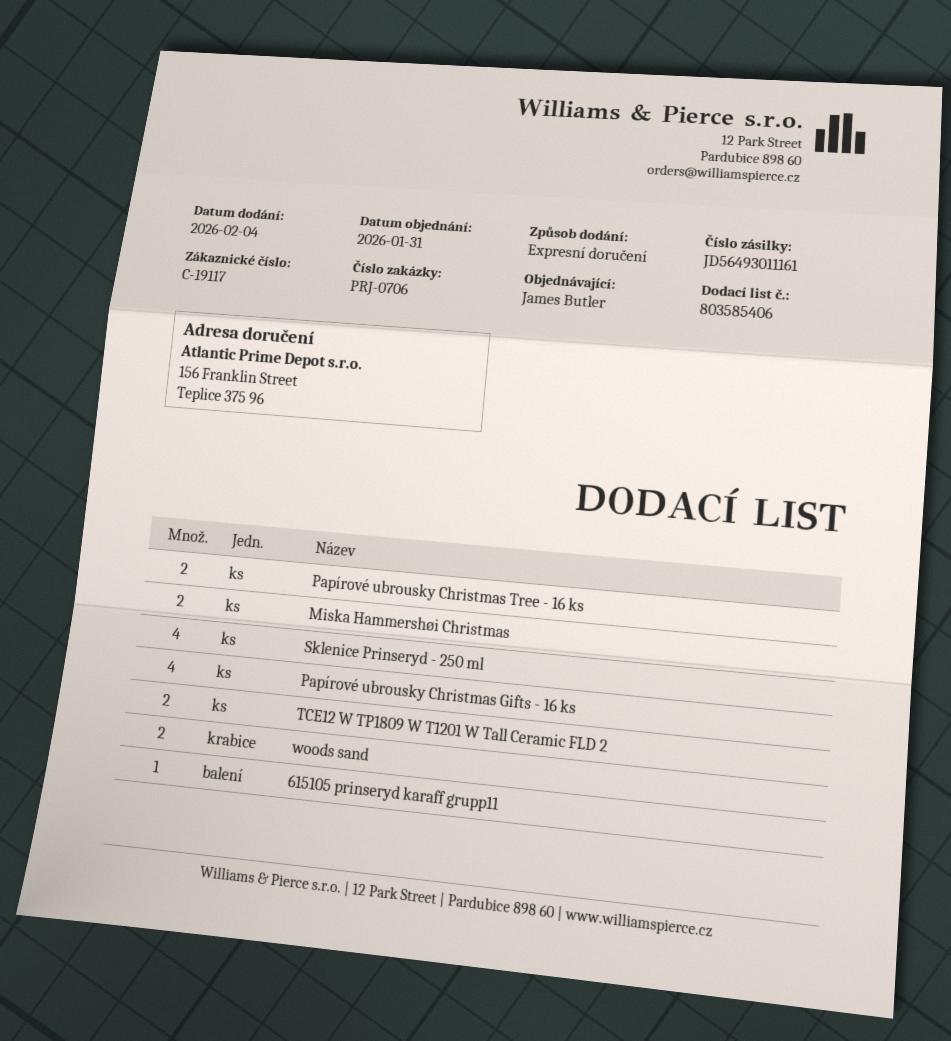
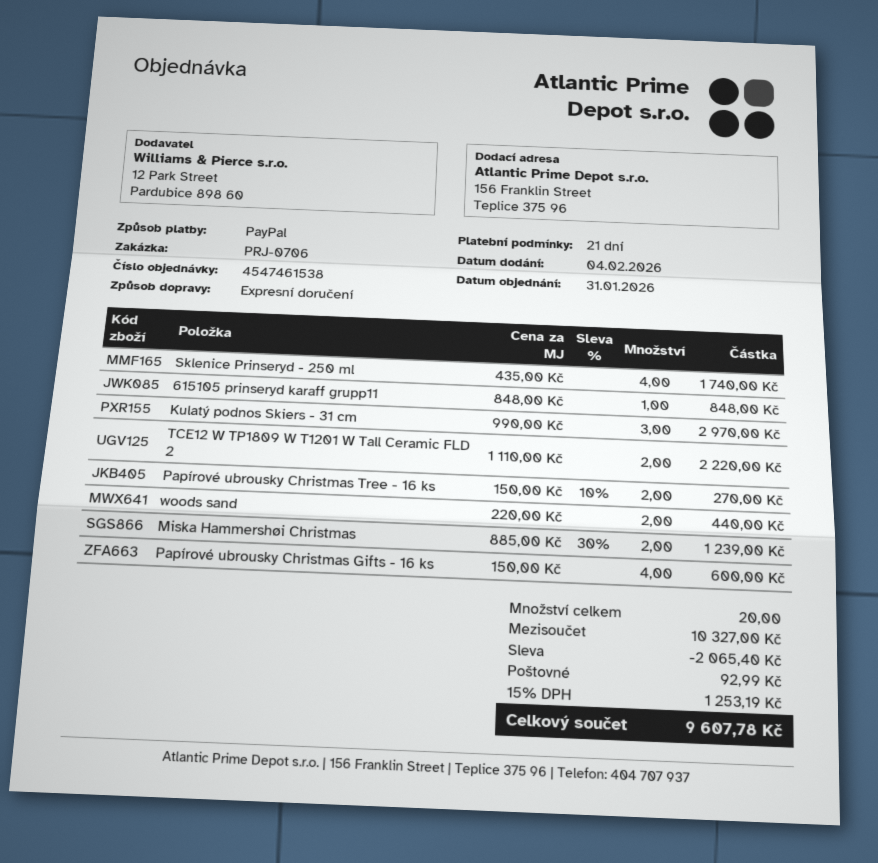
Kulatý podnos Skiers - 31 cm: none -> 3

